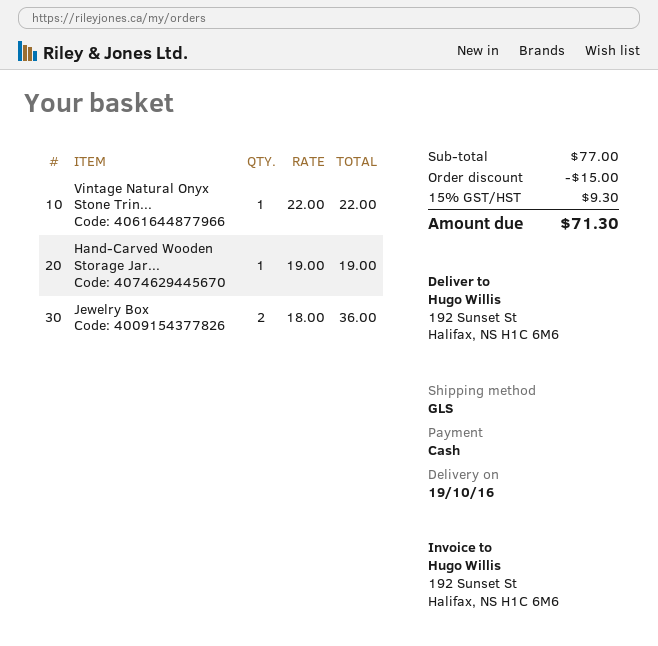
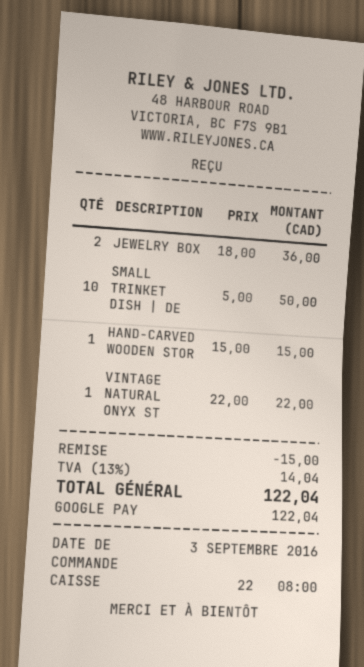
payment method: cash -> Google Pay
Hand-Carved Wooden Storage Jar...: 1 x 19.00 = 19.00 -> 1 x 15.00 = 15.00
SMALL TRINKET DISH | DE: none -> 10 x 5.00 = 50.00
tax: 15% = 9.30 -> 13% = 14.04
total: 71.30 -> 122.04

